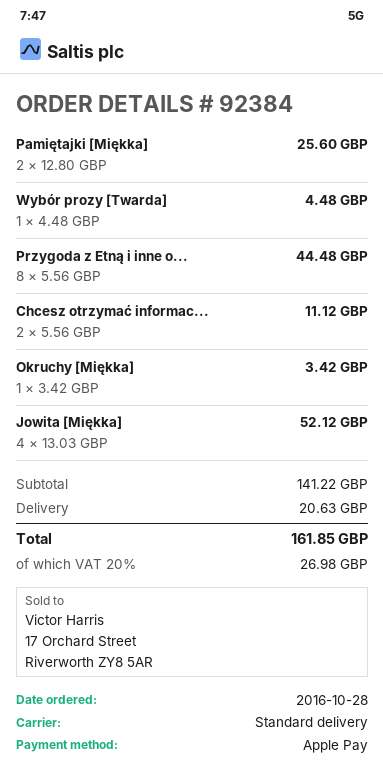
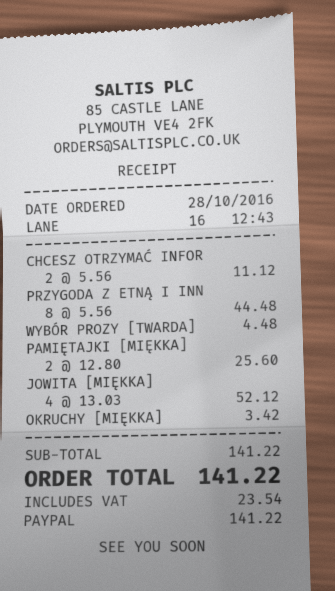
payment method: Apple Pay -> PayPal
shipping: 20.63 -> none
tax: 26.98 -> 23.54
total: 161.85 -> 141.22

